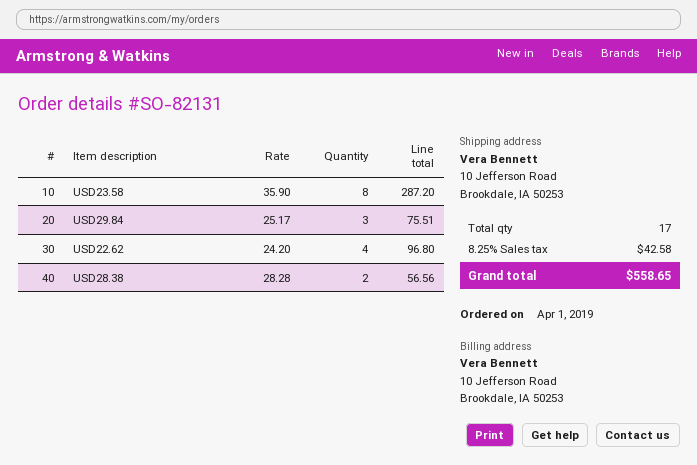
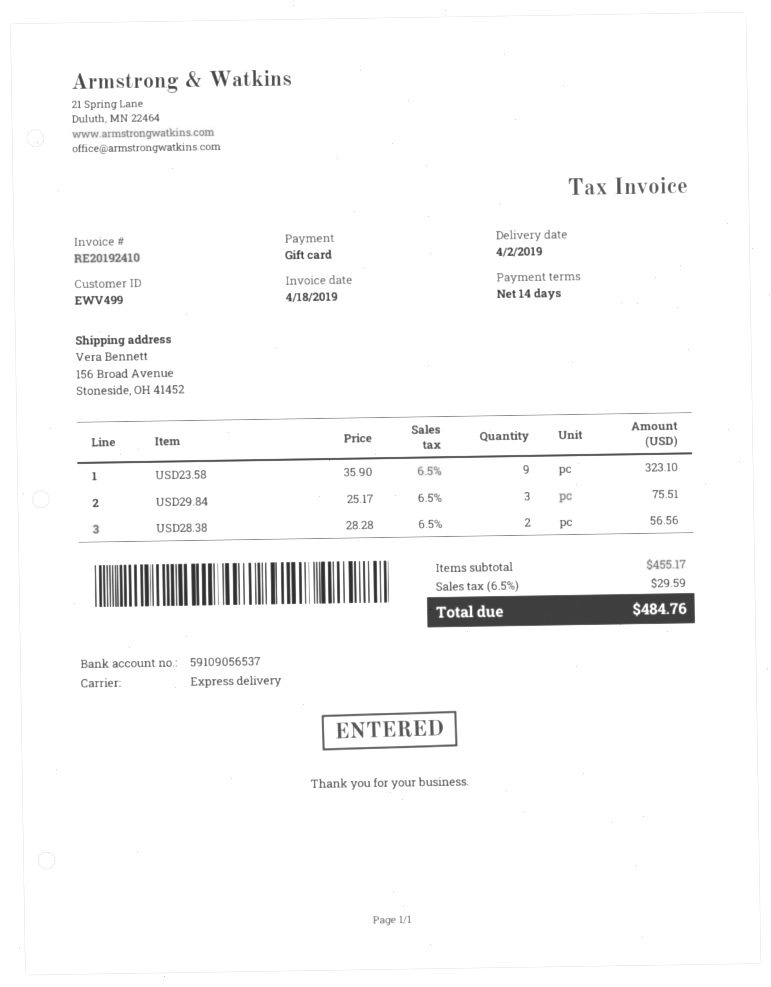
ship to: 10 Jefferson Road, Brookdale, IA 50253 -> 156 Broad Avenue, Stoneside, OH 41452
USD23.58: 8 x 35.90 = 287.20 -> 9 x 35.90 = 323.10
USD22.62: 4 x 24.20 = 96.80 -> none
tax: 8.25% = 42.58 -> 6.5% = 29.59
total: 558.65 -> 484.76

